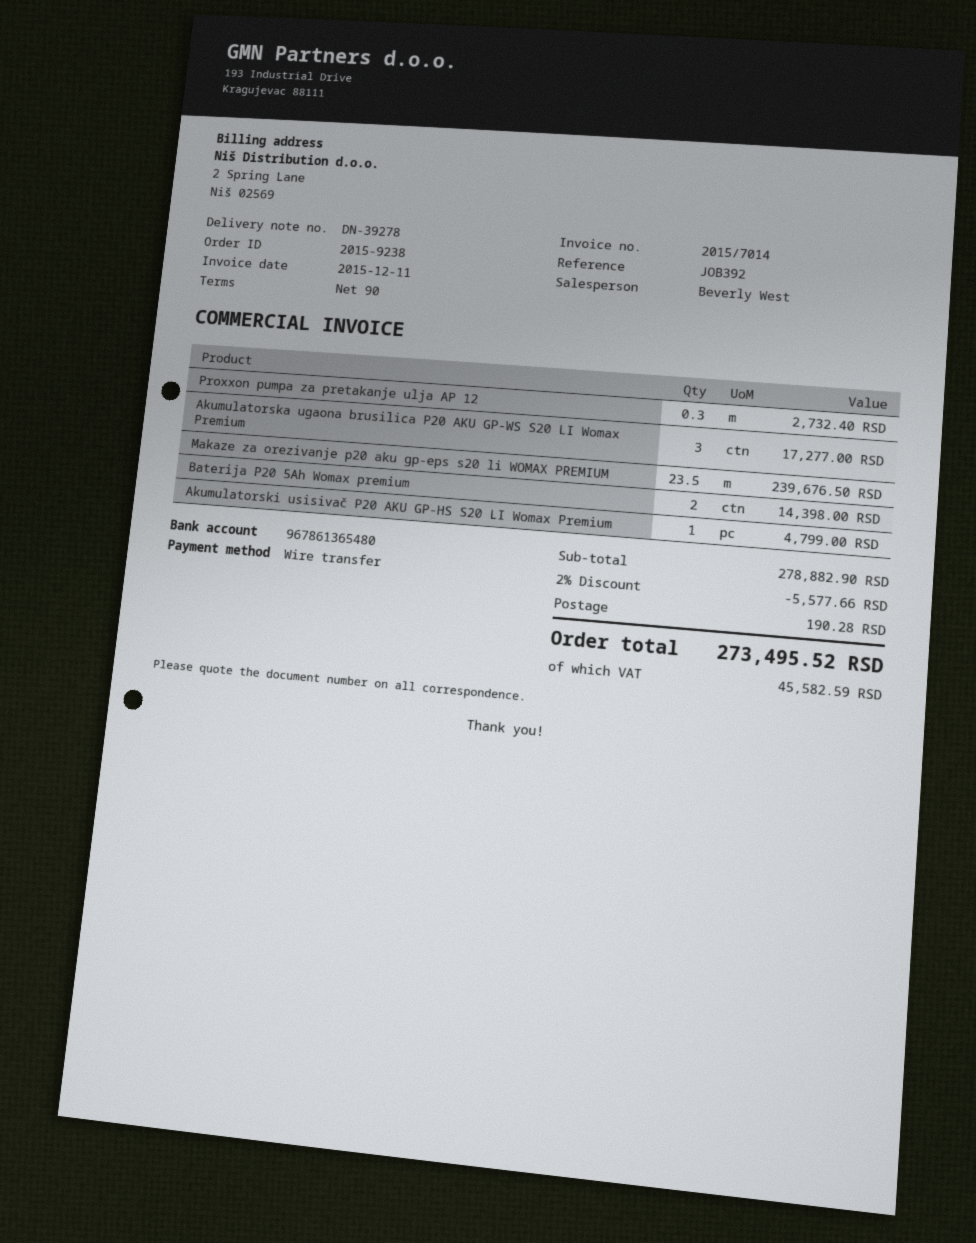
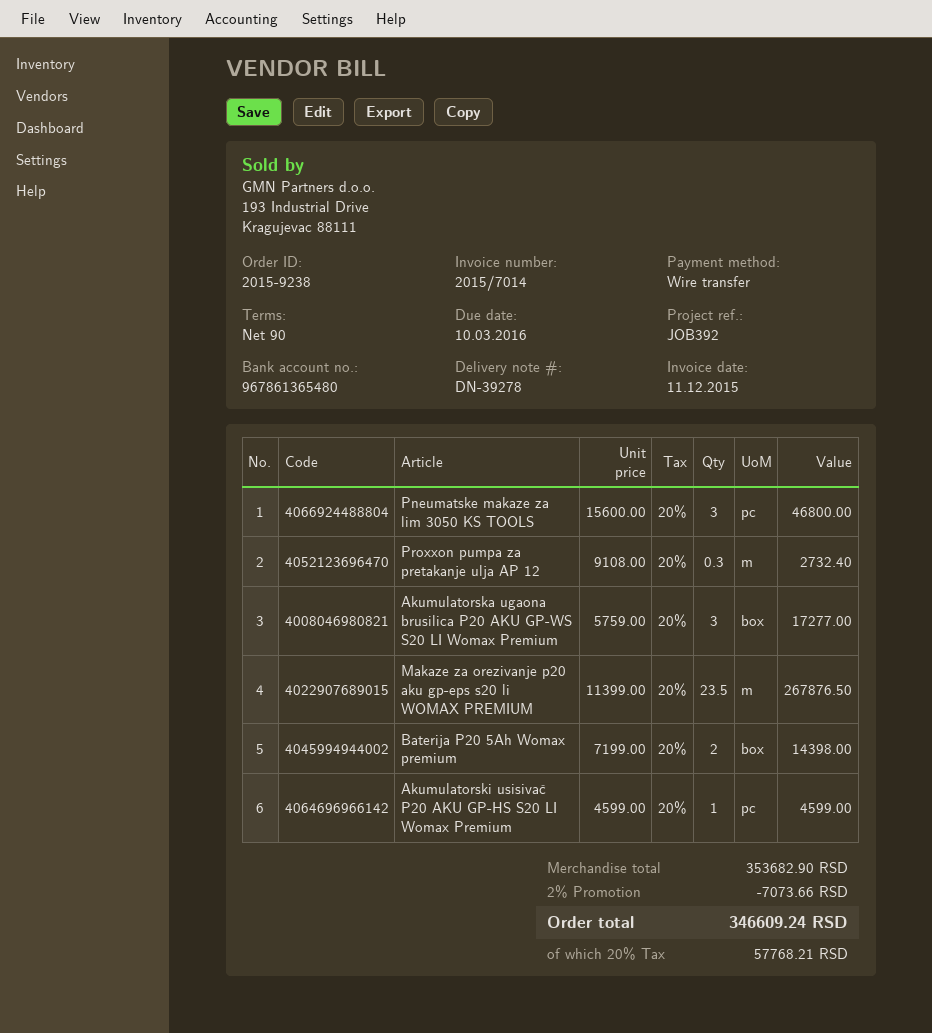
Makaze za orezivanje p20 aku gp-eps s20 li WOMAX PREMIUM: 23.5 for 239676.50 -> 23.5 for 267876.50
Akumulatorski usisivač P20 AKU GP-HS S20 LI Womax Premium: 1 for 4799.00 -> 1 for 4599.00
Pneumatske makaze za lim 3050 KS TOOLS: none -> 3 for 46800.00
subtotal: 278882.90 -> 353682.90
discount: 2% = 5577.66 -> 2% = 7073.66
shipping: 190.28 -> none
tax: 45582.59 -> 57768.21
total: 273495.52 -> 346609.24

